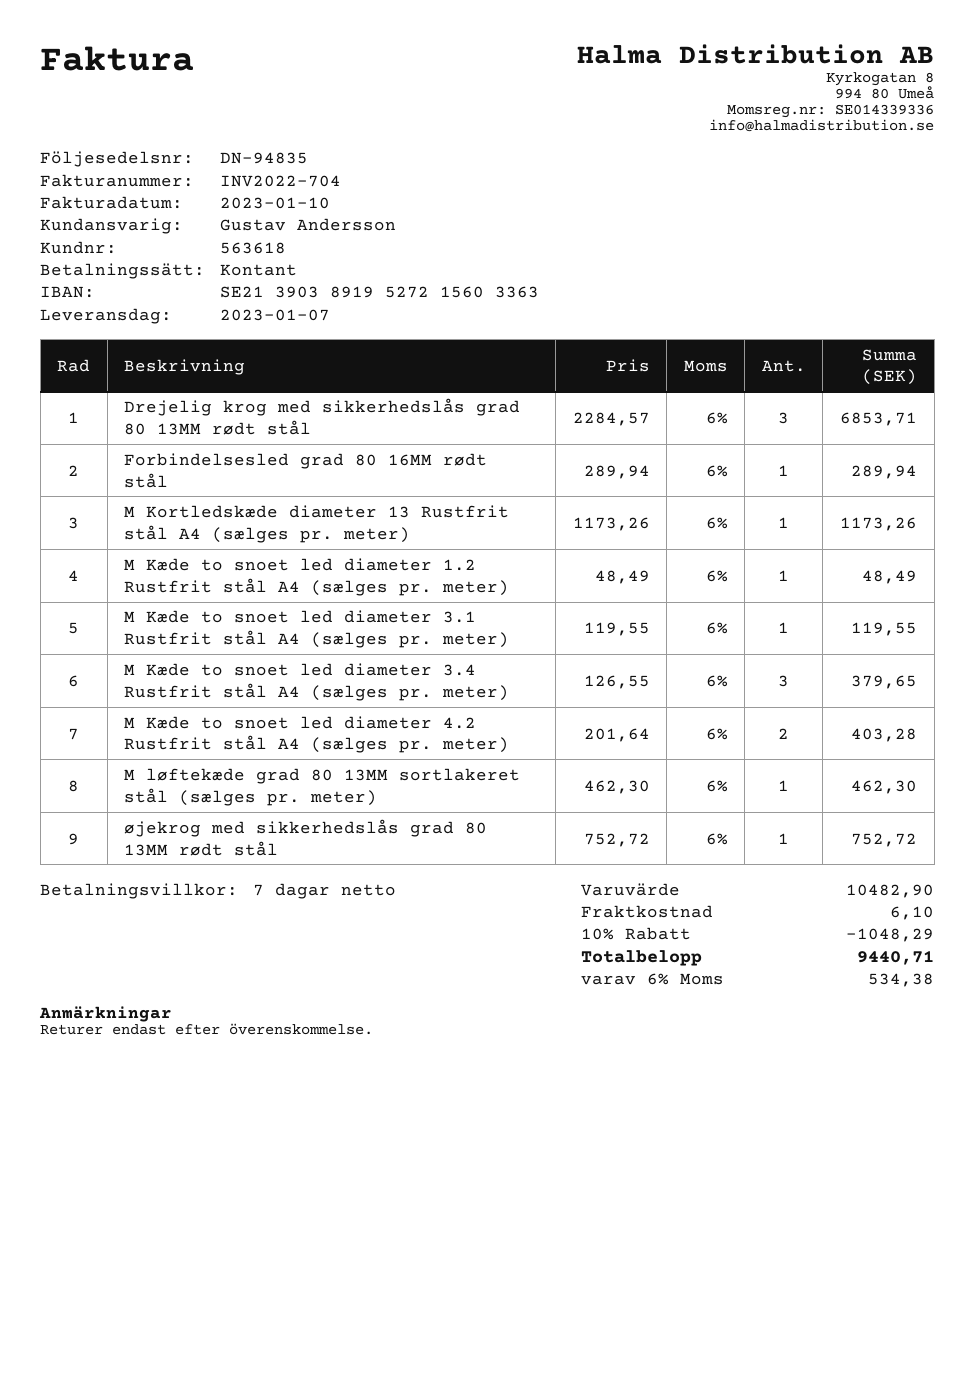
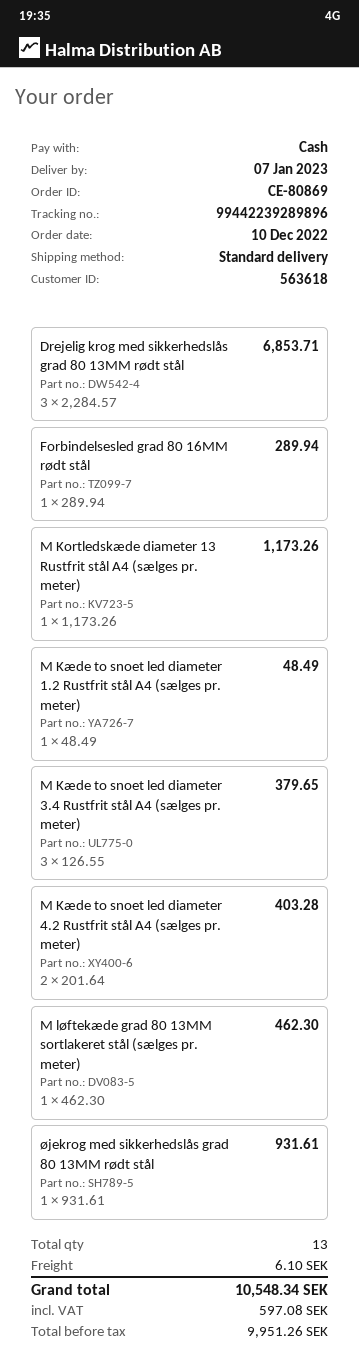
M Kæde to snoet led diameter 3.1 Rustfrit stål A4 (sælges pr. meter): 1 x 119.55 = 119.55 -> none
øjekrog med sikkerhedslås grad 80 13MM rødt stål: 1 x 752.72 = 752.72 -> 1 x 931.61 = 931.61
discount: 10% = 1048.29 -> none
tax: 534.38 -> 597.08
total: 9440.71 -> 10548.34

